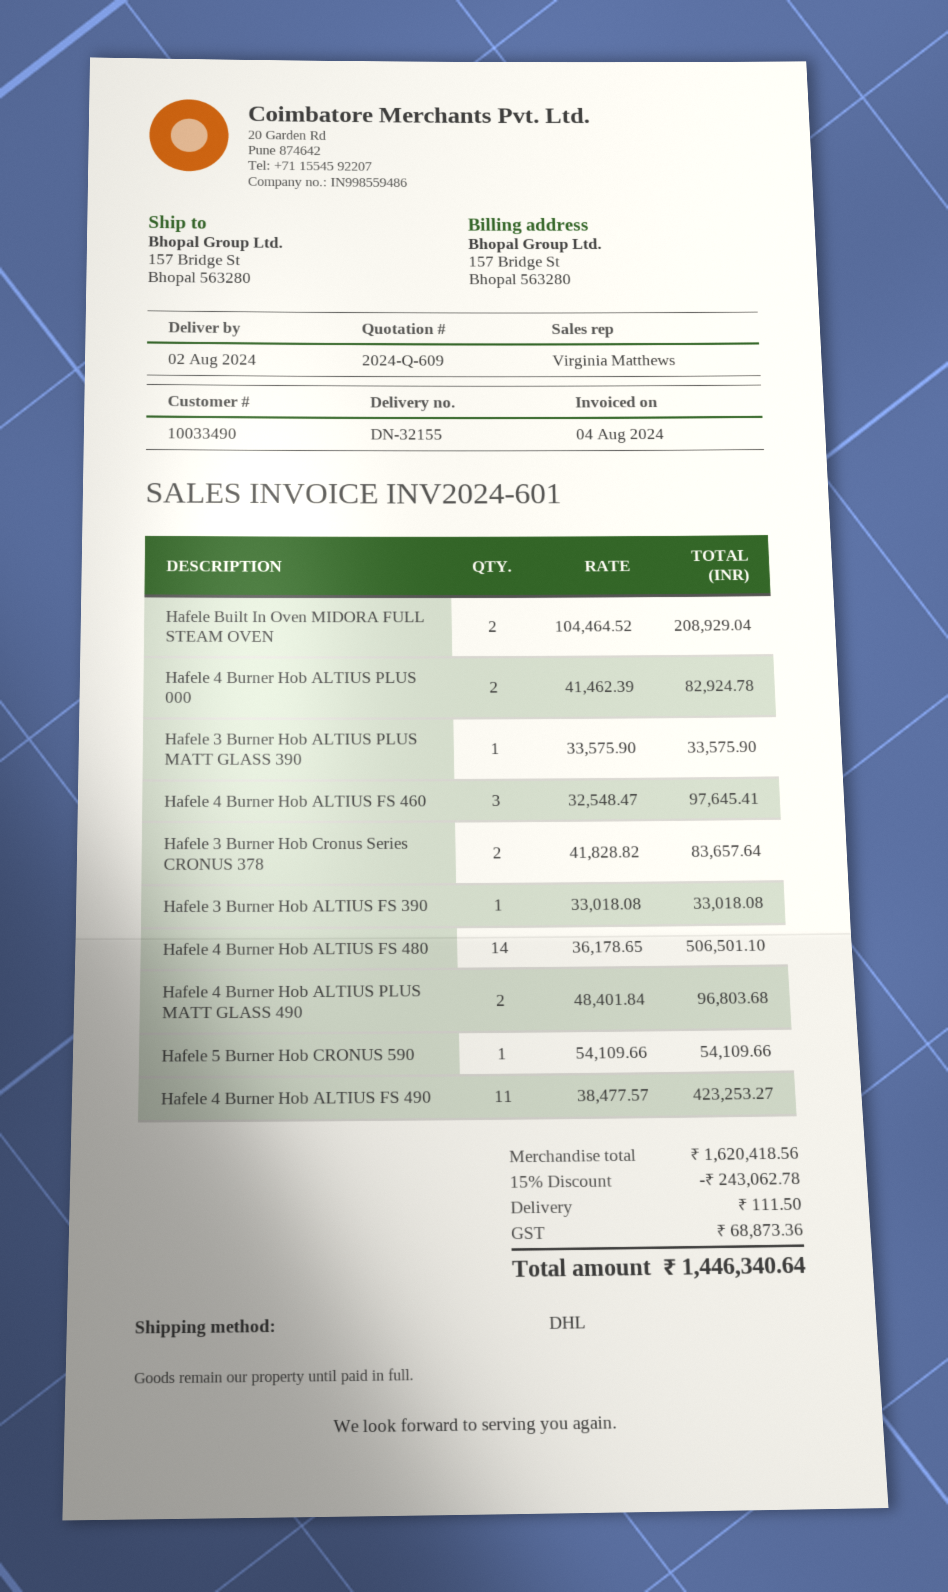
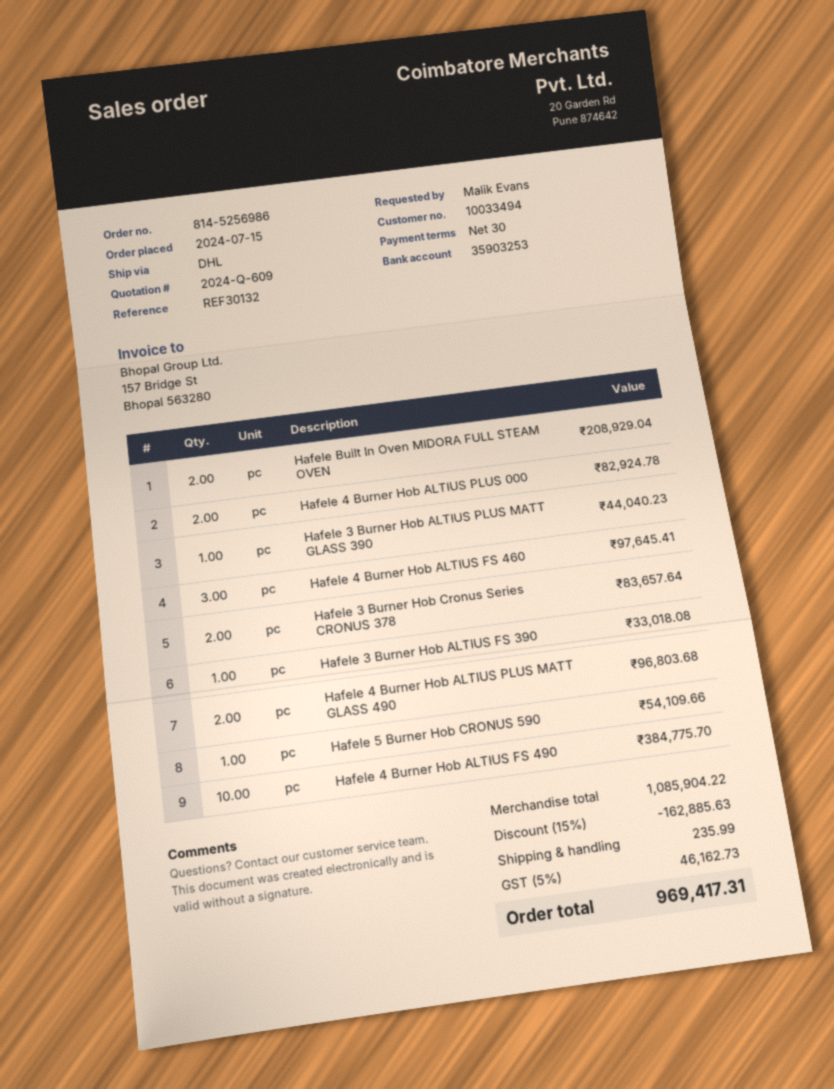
customer number: 10033490 -> 10033494
Hafele 3 Burner Hob ALTIUS PLUS MATT GLASS 390: 1 for 33575.90 -> 1 for 44040.23
Hafele 4 Burner Hob ALTIUS FS 480: 14 for 506501.10 -> none
Hafele 4 Burner Hob ALTIUS FS 490: 11 for 423253.27 -> 10 for 384775.70
subtotal: 1620418.56 -> 1085904.22
discount: 15% = 243062.78 -> 15% = 162885.63
shipping: 111.50 -> 235.99
tax: 68873.36 -> 46162.73
total: 1446340.64 -> 969417.31

